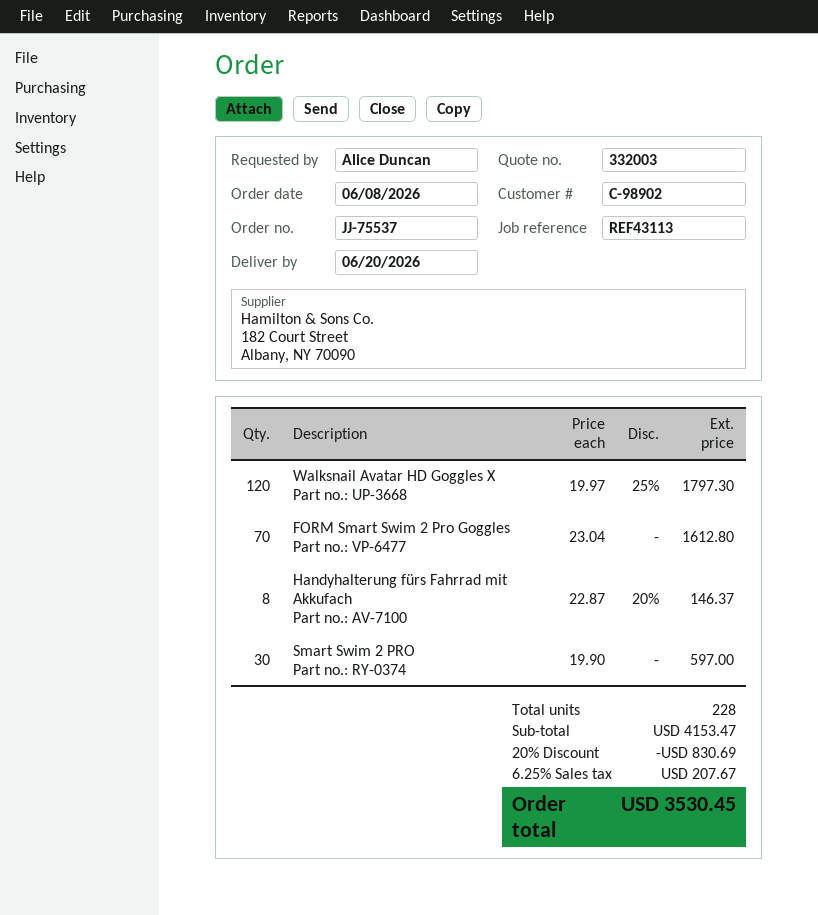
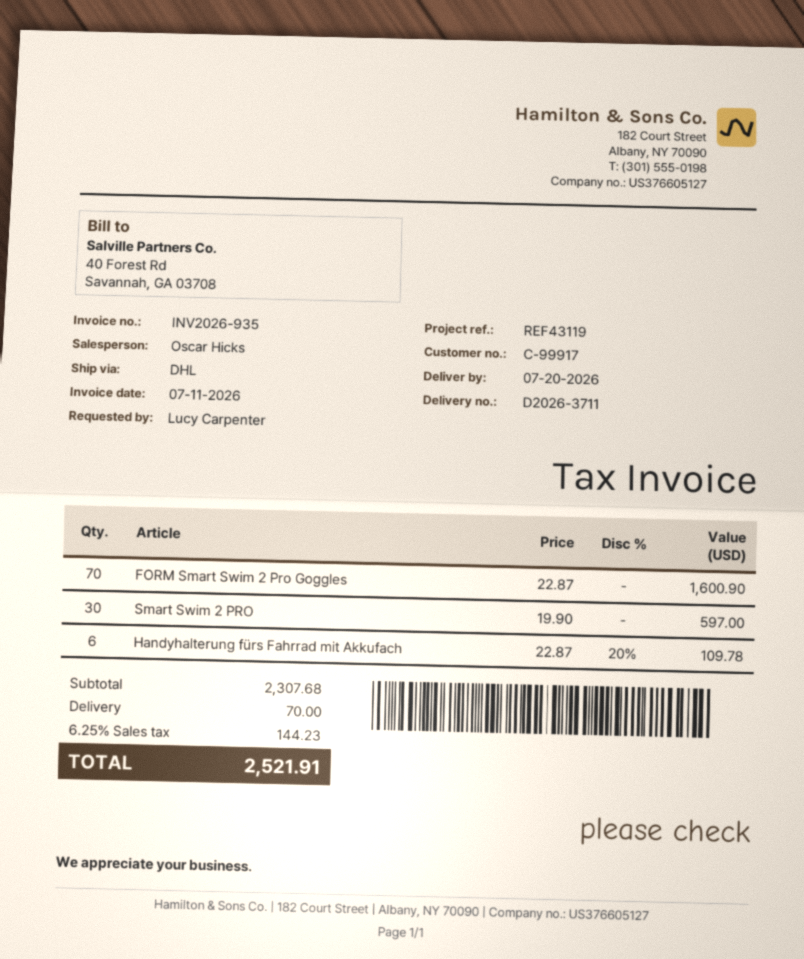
delivery date: 2026-06-20 -> 2026-07-20
customer number: C-98902 -> C-99917
reference: REF43113 -> REF43119
ordered by: Alice Duncan -> Lucy Carpenter
Walksnail Avatar HD Goggles X: 120 x 19.97 - 25% = 1797.30 -> none
FORM Smart Swim 2 Pro Goggles: 70 x 23.04 = 1612.80 -> 70 x 22.87 = 1600.90
Handyhalterung fürs Fahrrad mit Akkufach: 8 x 22.87 - 20% = 146.37 -> 6 x 22.87 - 20% = 109.78
subtotal: 4153.47 -> 2307.68
discount: 20% = 830.69 -> none
shipping: none -> 70.00
tax: 6.25% = 207.67 -> 6.25% = 144.23
total: 3530.45 -> 2521.91

